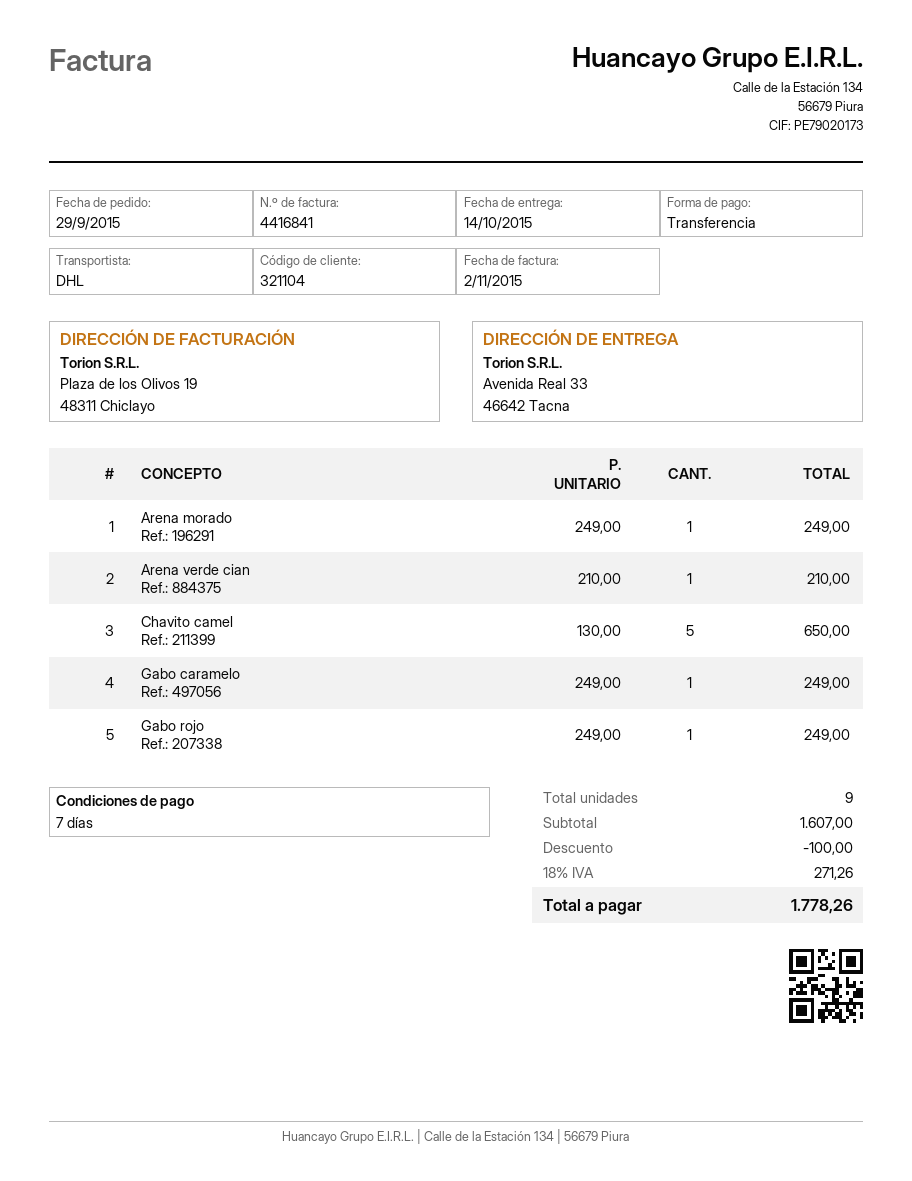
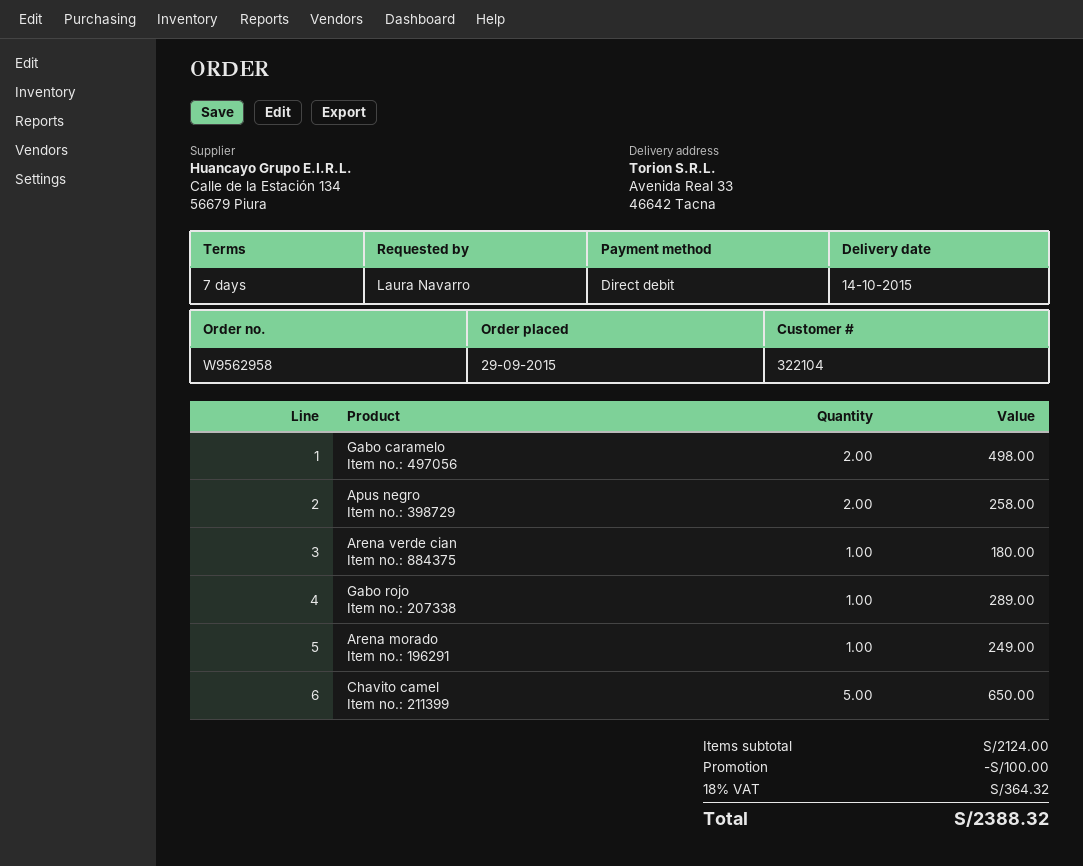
customer number: 321104 -> 322104
payment method: bank transfer -> direct debit
Arena verde cian: 1 for 210.00 -> 1 for 180.00
Gabo caramelo: 1 for 249.00 -> 2 for 498.00
Gabo rojo: 1 for 249.00 -> 1 for 289.00
Apus negro: none -> 2 for 258.00
subtotal: 1607.00 -> 2124.00
tax: 18% = 271.26 -> 18% = 364.32
total: 1778.26 -> 2388.32

